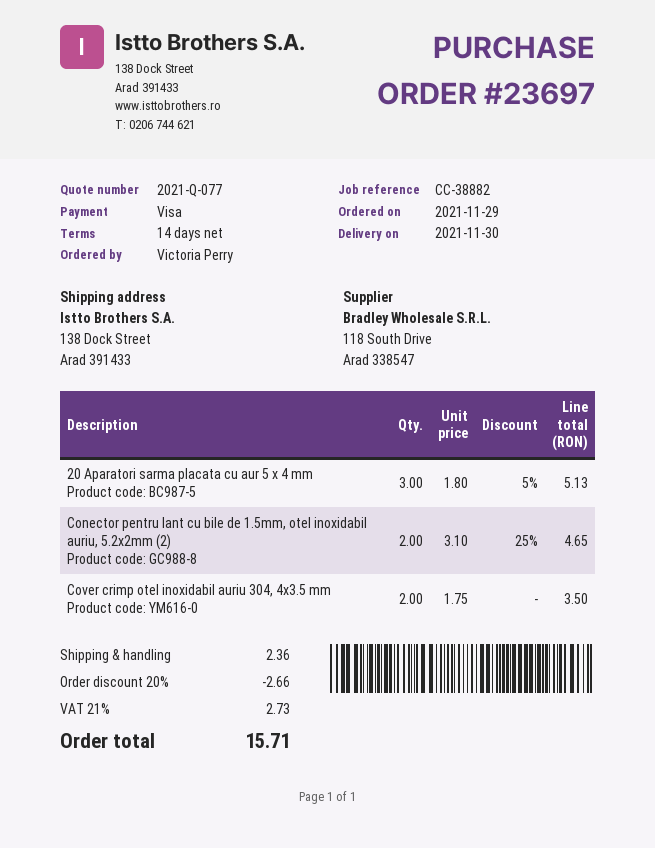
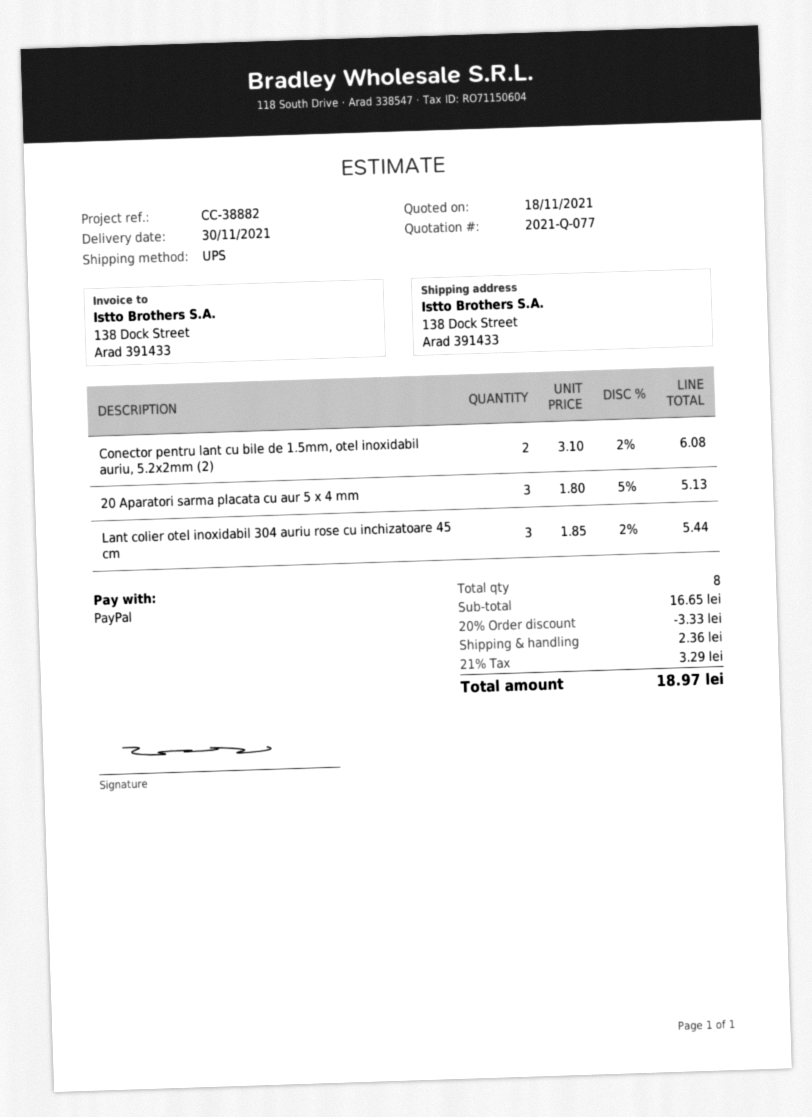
payment method: Visa -> PayPal
Conector pentru lant cu bile de 1.5mm, otel inoxidabil auriu, 5.2x2mm (2): 2 x 3.10 - 25% = 4.65 -> 2 x 3.10 - 2% = 6.08
Cover crimp otel inoxidabil auriu 304, 4x3.5 mm: 2 x 1.75 = 3.50 -> none
Lant colier otel inoxidabil 304 auriu rose cu inchizatoare 45 cm: none -> 3 x 1.85 - 2% = 5.44
discount: 20% = 2.66 -> 20% = 3.33
tax: 21% = 2.73 -> 21% = 3.29
total: 15.71 -> 18.97

